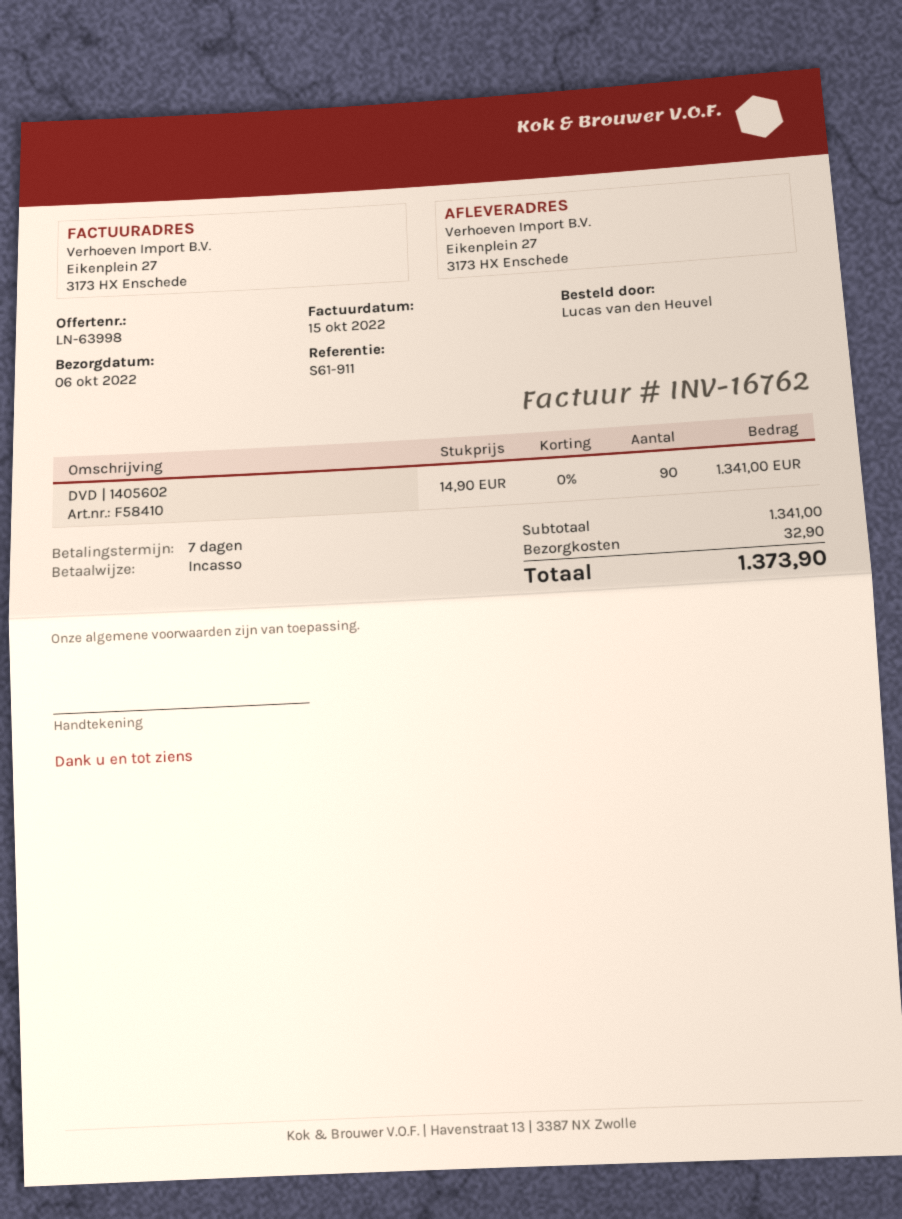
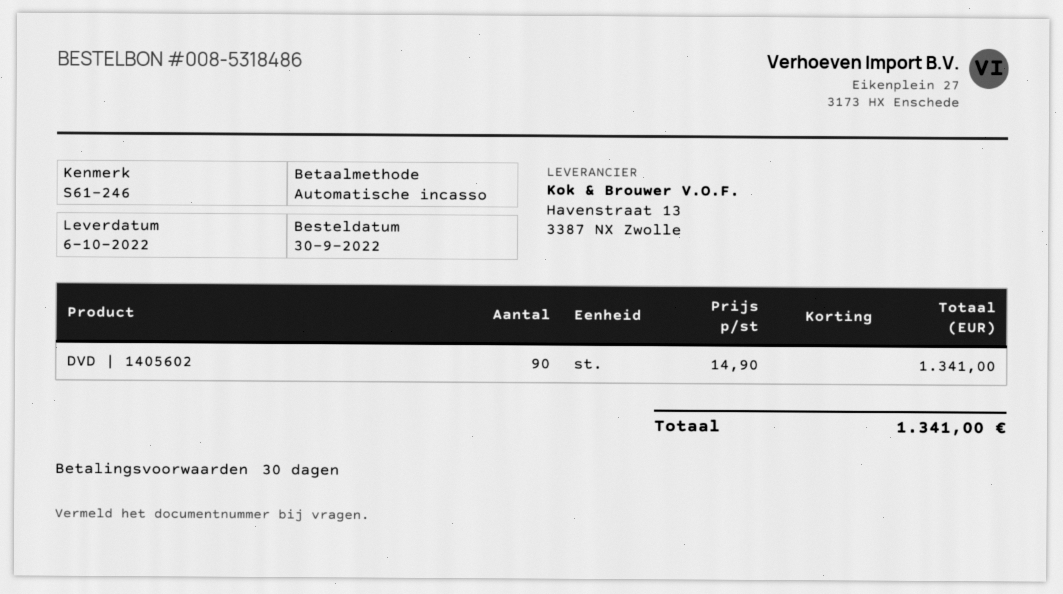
payment terms: 7 days -> 30 days
reference: S61-911 -> S61-246
shipping: 32.90 -> none
total: 1373.90 -> 1341.00

